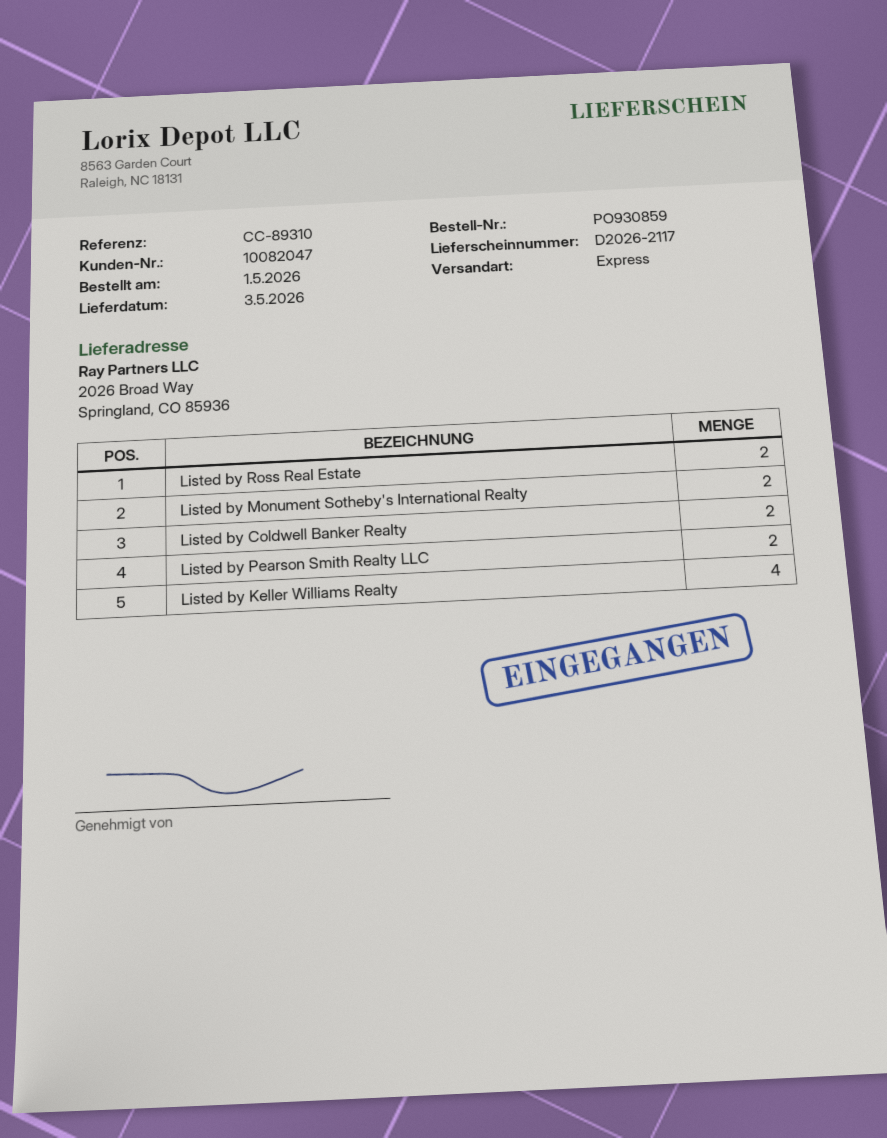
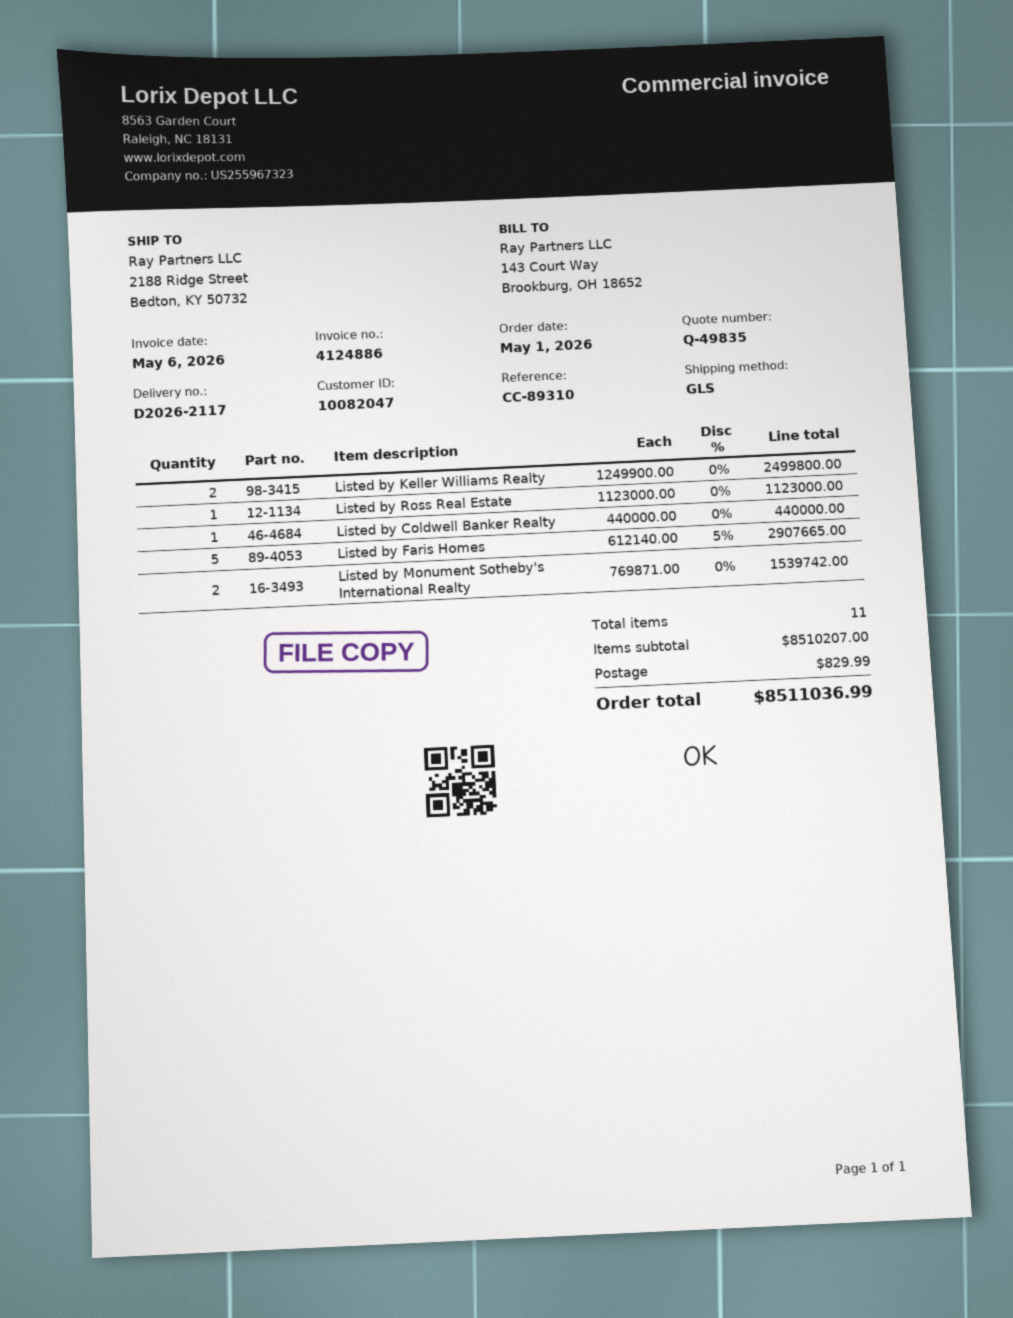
shipping method: express -> GLS
ship to: 2026 Broad Way, Springland, CO 85936 -> 2188 Ridge Street, Bedton, KY 50732
Listed by Ross Real Estate: 2 -> 1
Listed by Coldwell Banker Realty: 2 -> 1
Listed by Pearson Smith Realty LLC: 2 -> none
Listed by Keller Williams Realty: 4 -> 2
Listed by Faris Homes: none -> 5

